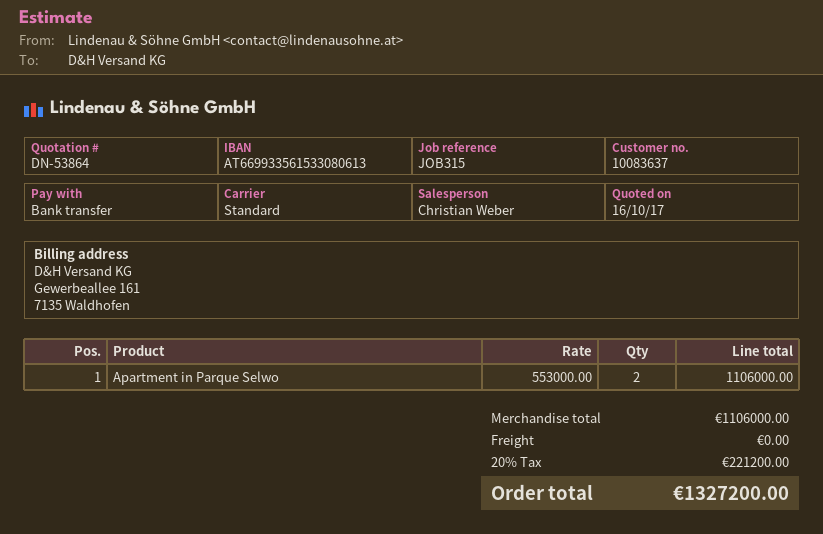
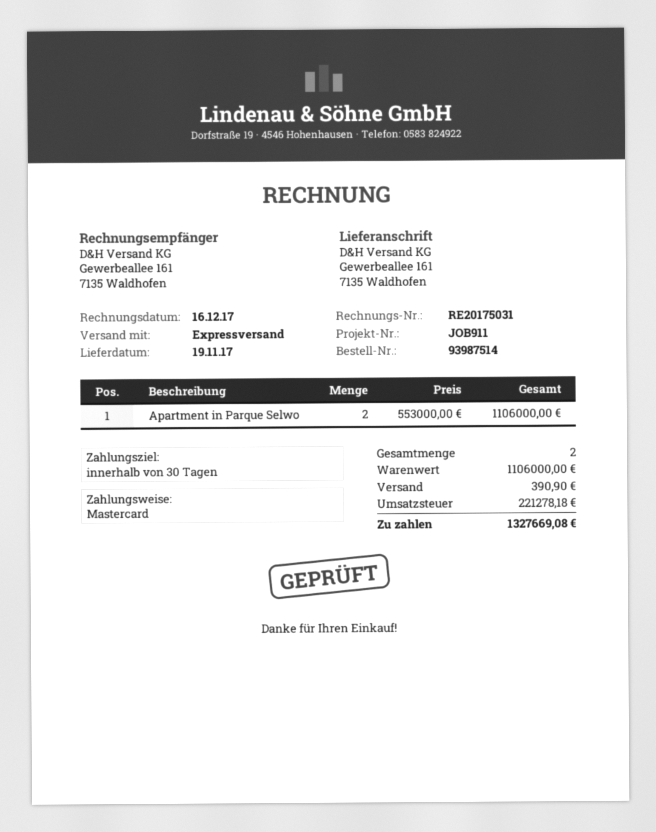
reference: JOB315 -> JOB911
payment method: bank transfer -> Mastercard
shipping method: standard -> express
shipping: 0.00 -> 390.90
tax: 221200.00 -> 221278.18
total: 1327200.00 -> 1327669.08

